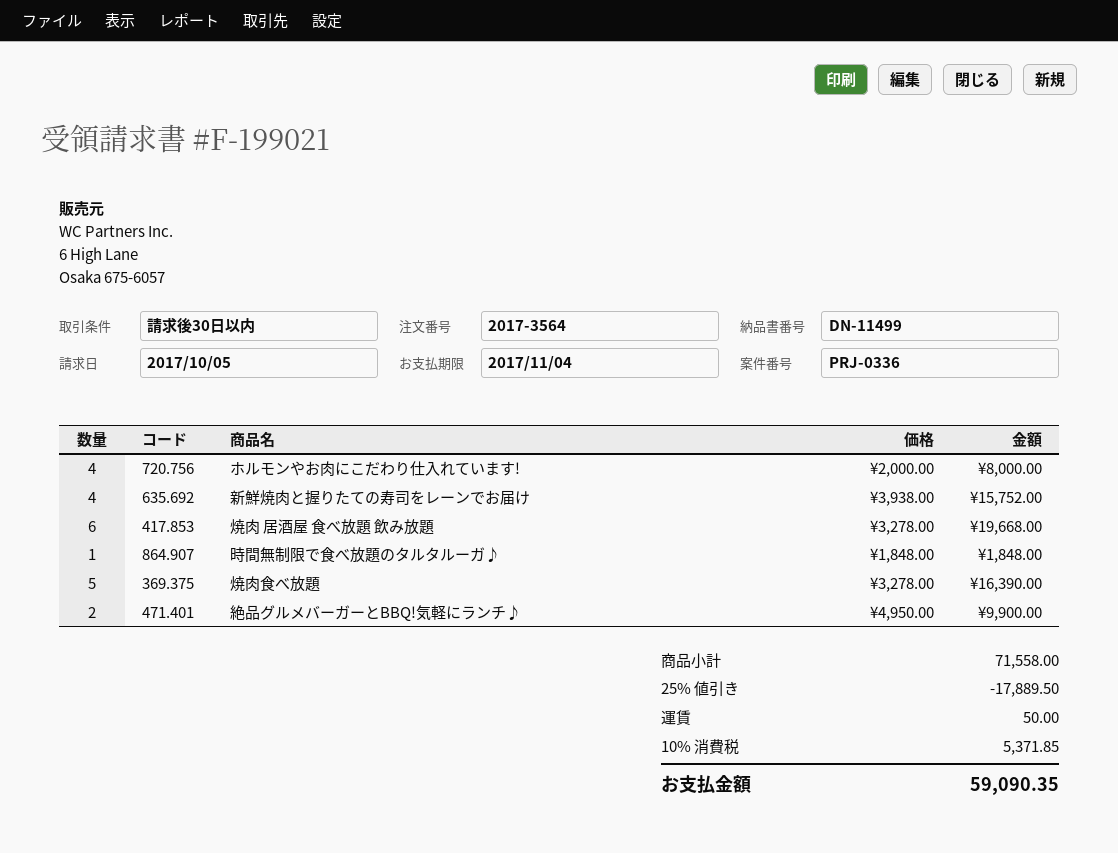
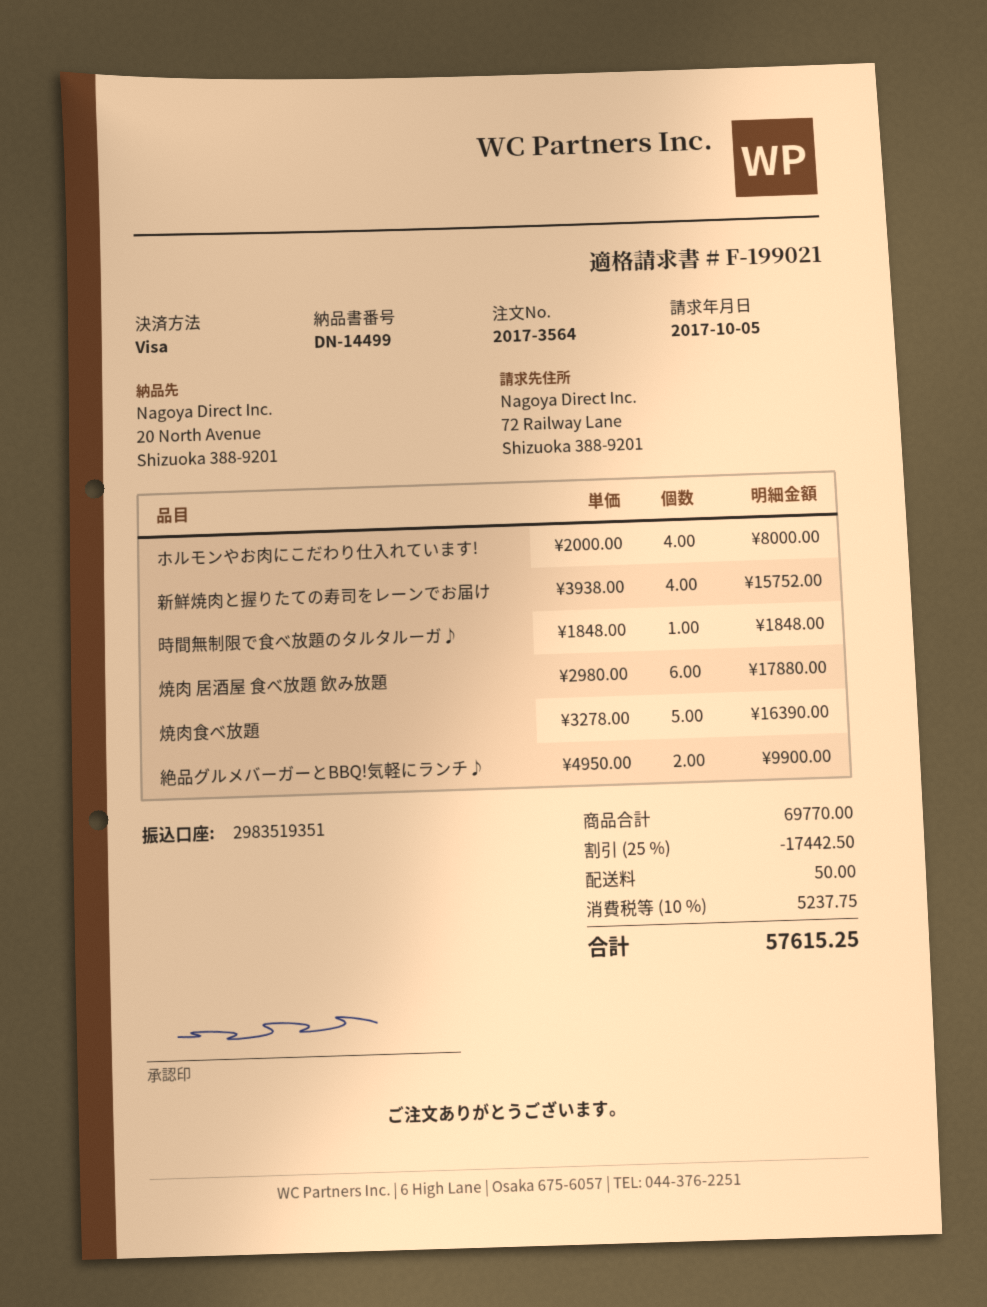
delivery note number: DN-11499 -> DN-14499
焼肉 居酒屋 食べ放題 飲み放題: 6 x 3278.00 = 19668.00 -> 6 x 2980.00 = 17880.00
subtotal: 71558.00 -> 69770.00
discount: 25% = 17889.50 -> 25% = 17442.50
tax: 10% = 5371.85 -> 10% = 5237.75
total: 59090.35 -> 57615.25

